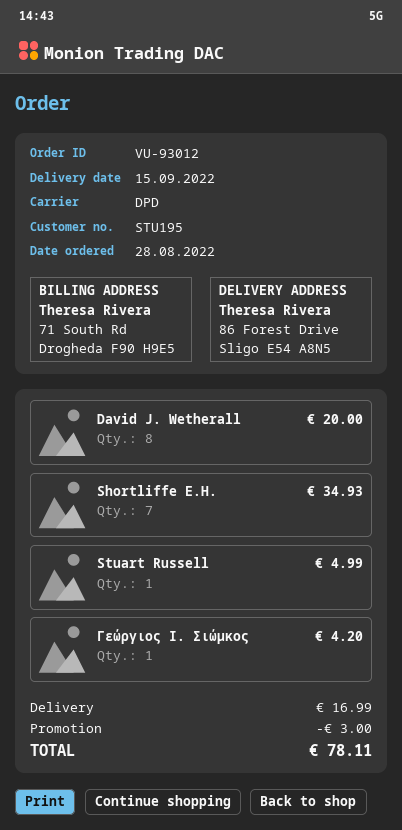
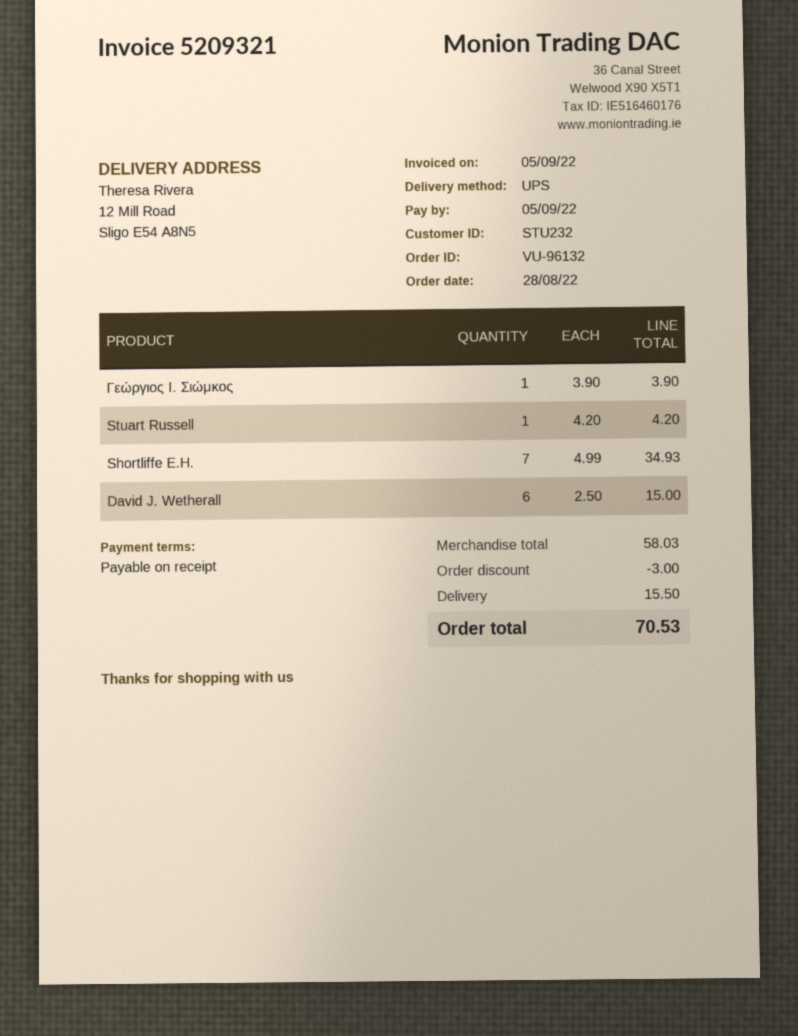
order number: VU-93012 -> VU-96132
customer number: STU195 -> STU232
shipping method: DPD -> UPS
ship to: 86 Forest Drive, Sligo E54 A8N5 -> 12 Mill Road, Sligo E54 A8N5
David J. Wetherall: 8 for 20.00 -> 6 for 15.00
Stuart Russell: 1 for 4.99 -> 1 for 4.20
Γεώργιος Ι. Σιώμκος: 1 for 4.20 -> 1 for 3.90
shipping: 16.99 -> 15.50
total: 78.11 -> 70.53

